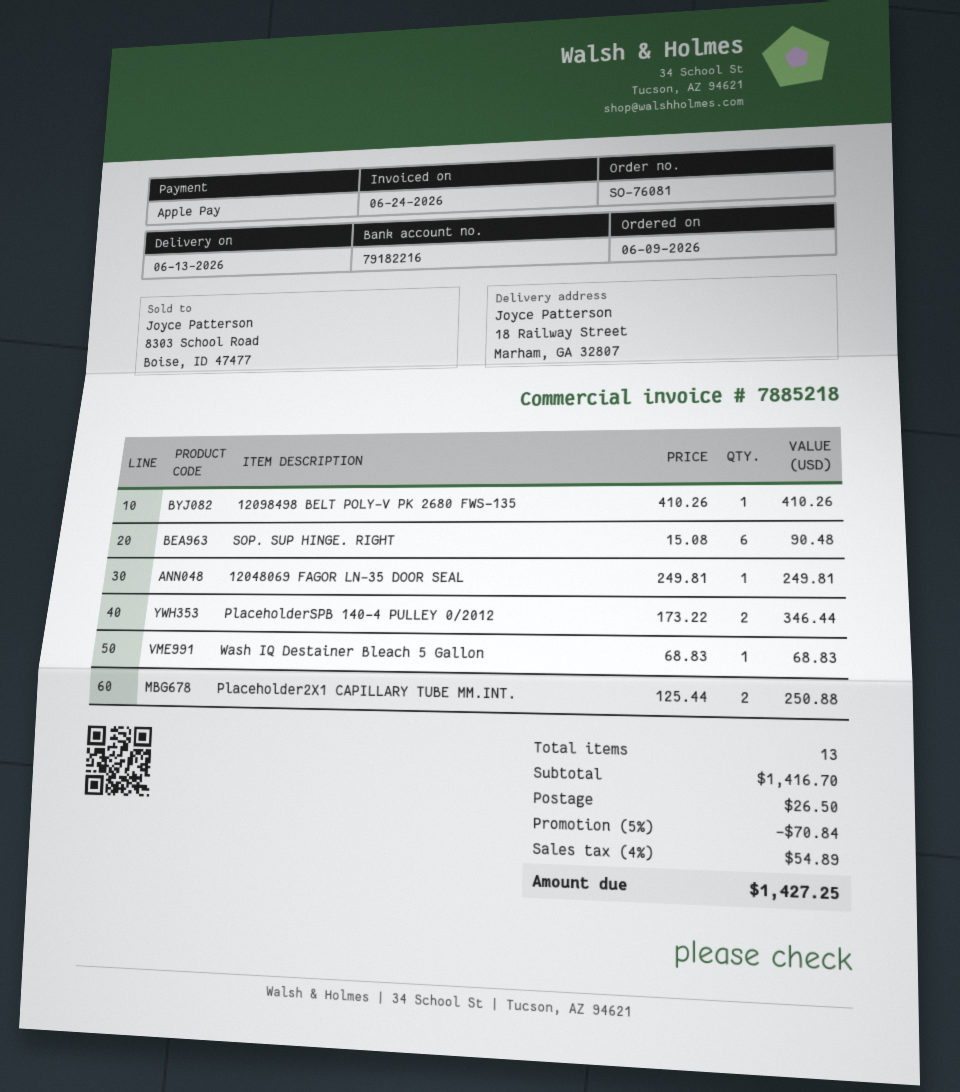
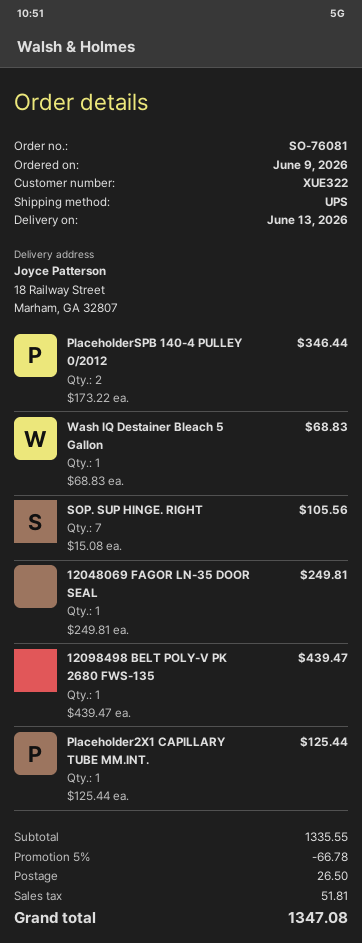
12098498 BELT POLY-V PK 2680 FWS-135: 1 x 410.26 = 410.26 -> 1 x 439.47 = 439.47
SOP. SUP HINGE. RIGHT: 6 x 15.08 = 90.48 -> 7 x 15.08 = 105.56
Placeholder2X1 CAPILLARY TUBE MM.INT.: 2 x 125.44 = 250.88 -> 1 x 125.44 = 125.44
subtotal: 1416.70 -> 1335.55
discount: 5% = 70.84 -> 5% = 66.78
tax: 54.89 -> 51.81
total: 1427.25 -> 1347.08

